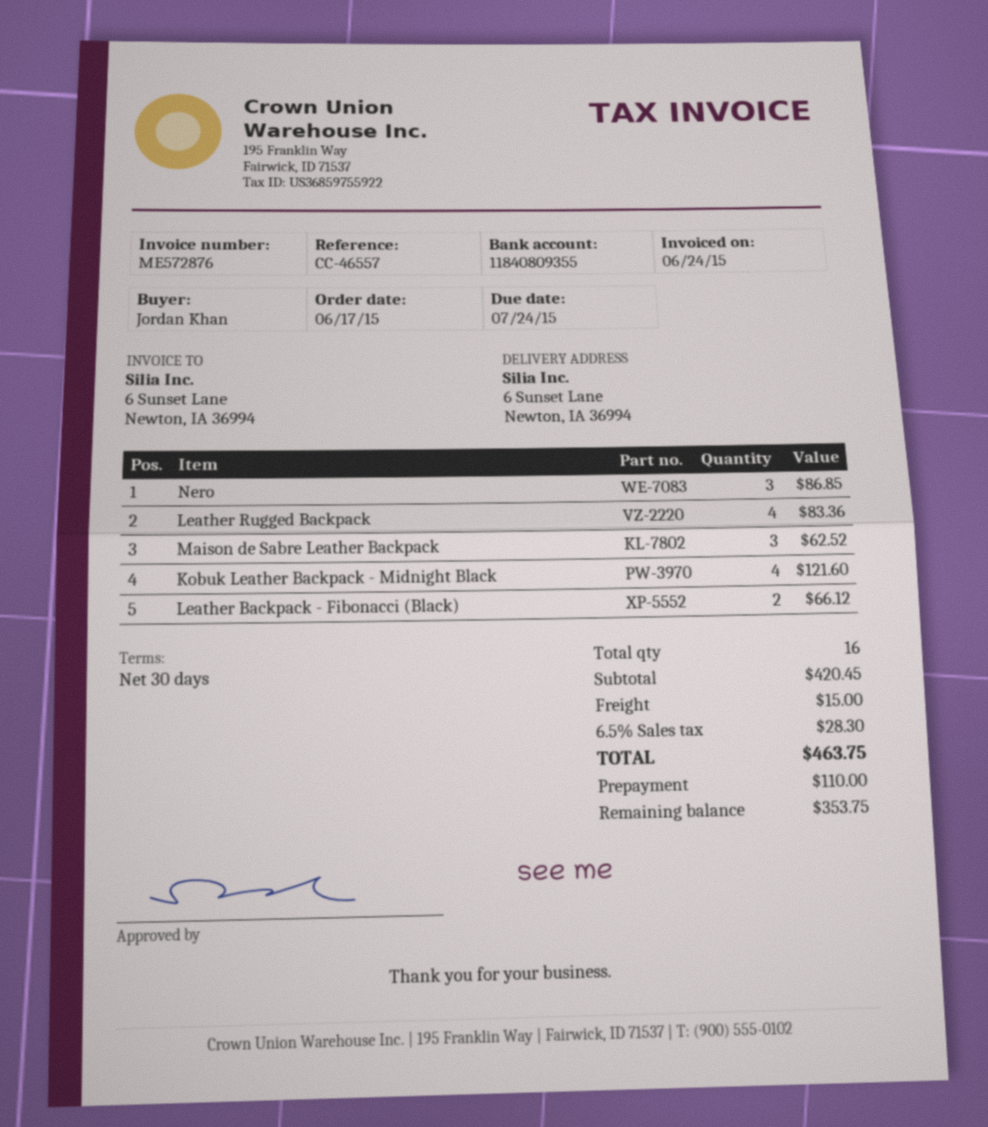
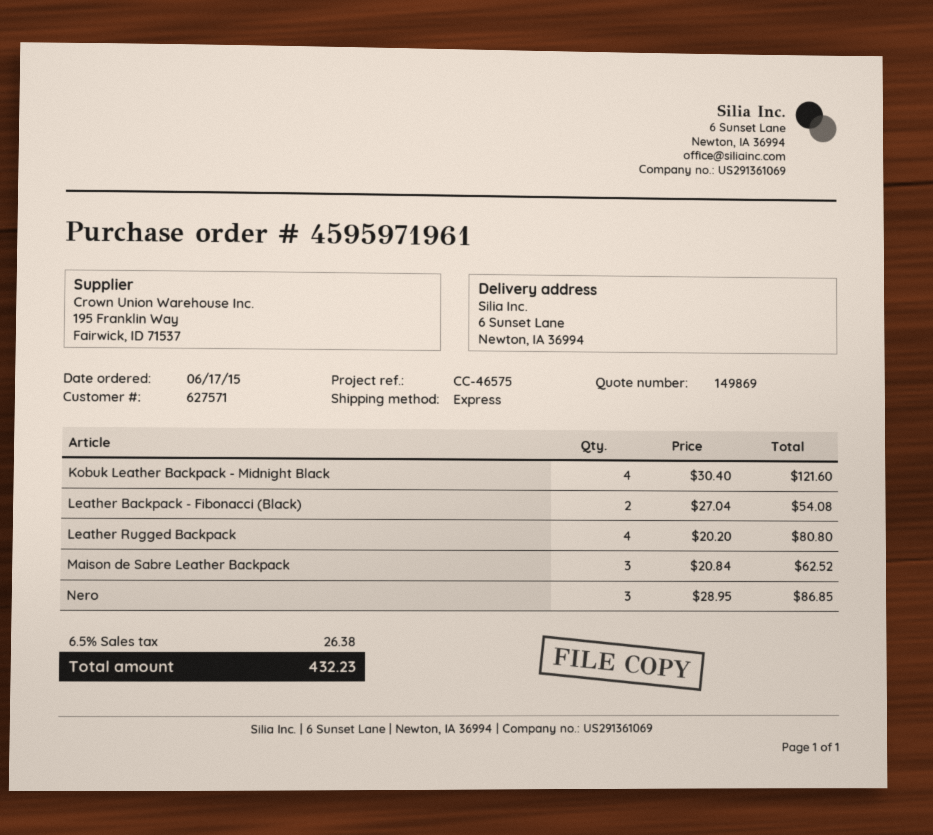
reference: CC-46557 -> CC-46575
Leather Rugged Backpack: 4 for 83.36 -> 4 for 80.80
Leather Backpack - Fibonacci (Black): 2 for 66.12 -> 2 for 54.08
shipping: 15.00 -> none
tax: 6.5% = 28.30 -> 6.5% = 26.38
total: 463.75 -> 432.23

